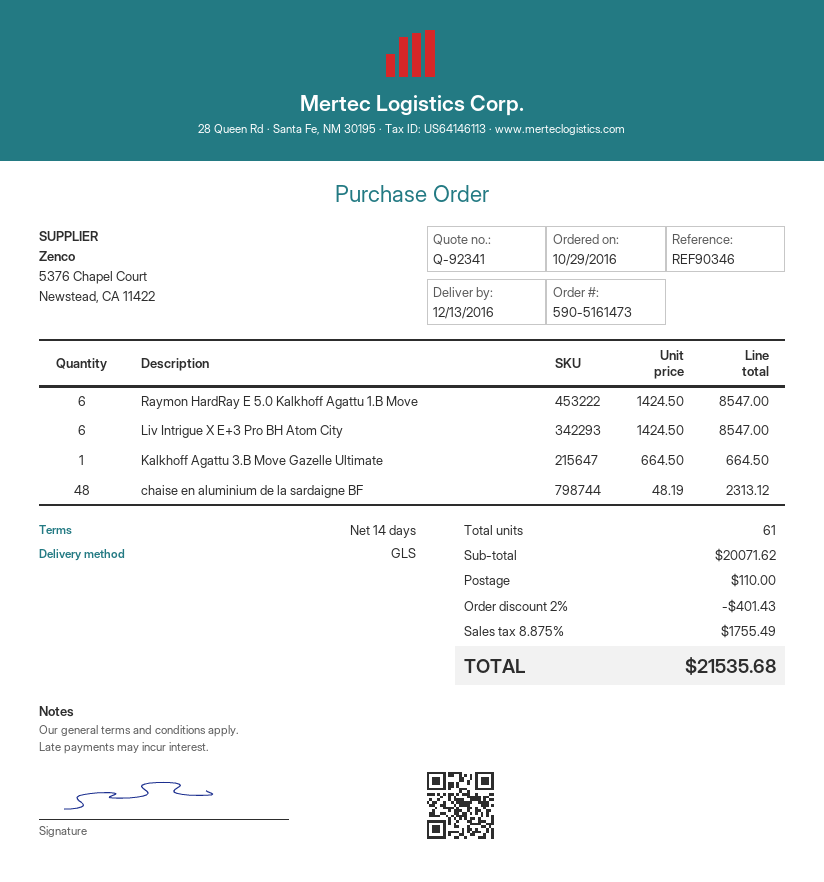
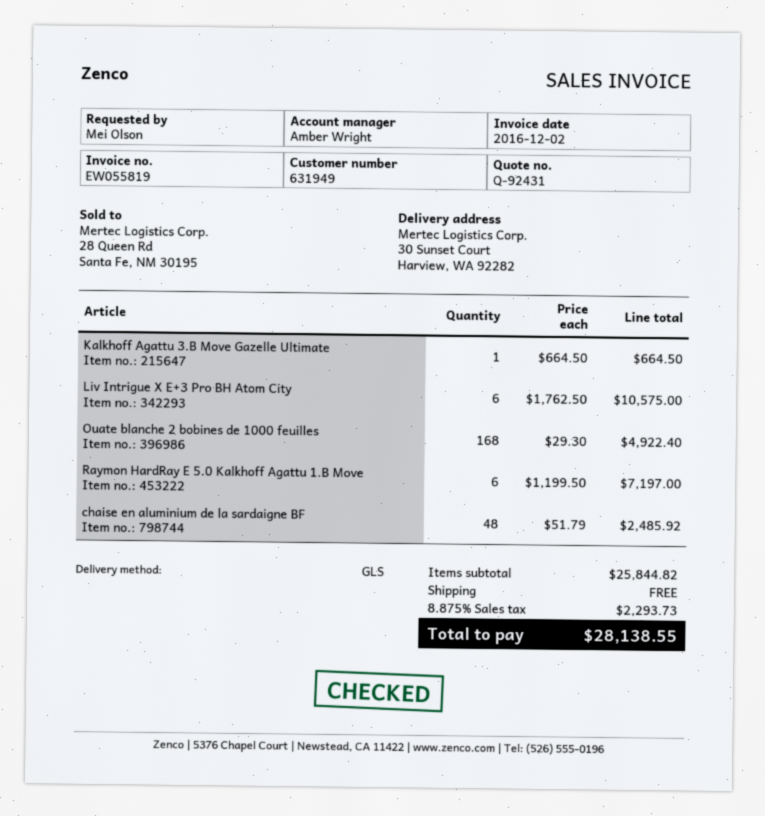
quote number: Q-92341 -> Q-92431
Raymon HardRay E 5.0 Kalkhoff Agattu 1.B Move: 6 x 1424.50 = 8547.00 -> 6 x 1199.50 = 7197.00
Liv Intrigue X E+3 Pro BH Atom City: 6 x 1424.50 = 8547.00 -> 6 x 1762.50 = 10575.00
chaise en aluminium de la sardaigne BF: 48 x 48.19 = 2313.12 -> 48 x 51.79 = 2485.92
Ouate blanche 2 bobines de 1000 feuilles: none -> 168 x 29.30 = 4922.40
subtotal: 20071.62 -> 25844.82
discount: 2% = 401.43 -> none
shipping: 110.00 -> 0.00
tax: 8.875% = 1755.49 -> 8.875% = 2293.73
total: 21535.68 -> 28138.55

